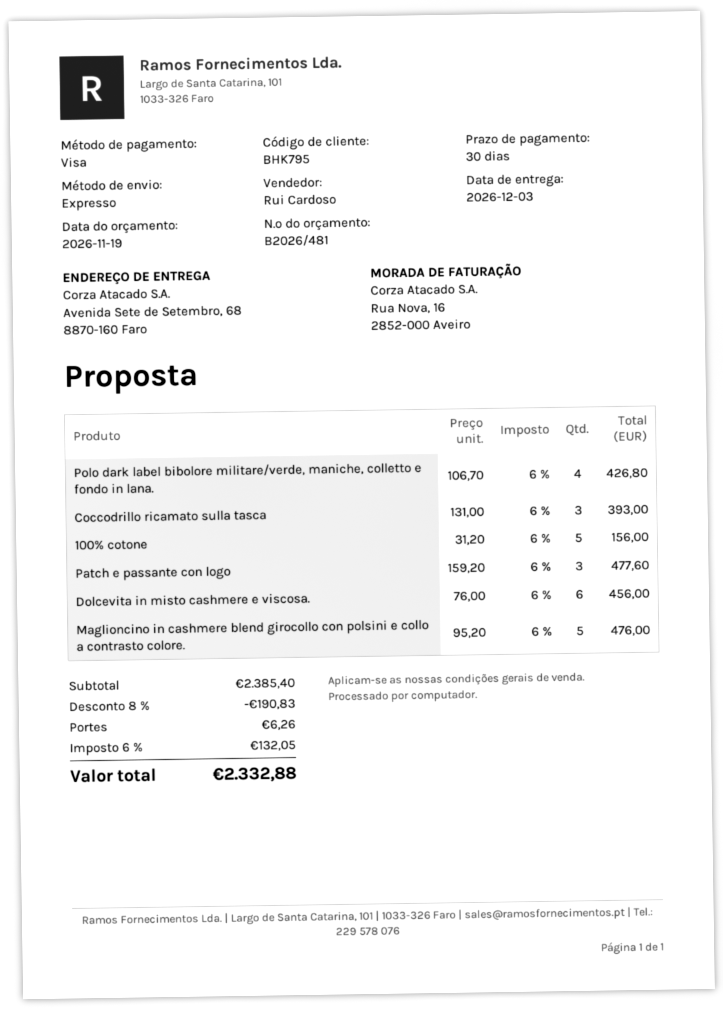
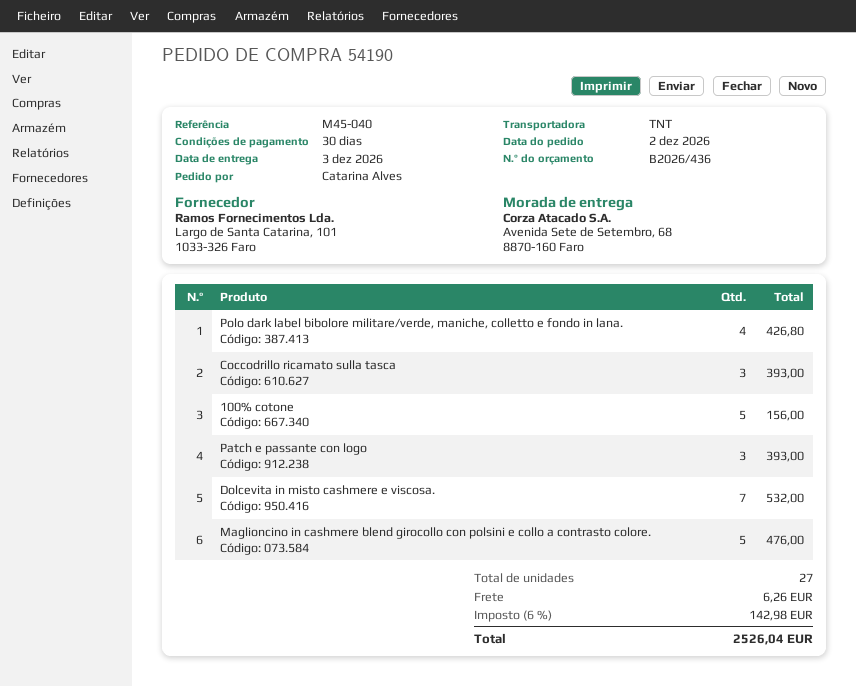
quote number: B2026/481 -> B2026/436
shipping method: express -> TNT
Patch e passante con logo: 3 for 477.60 -> 3 for 393.00
Dolcevita in misto cashmere e viscosa.: 6 for 456.00 -> 7 for 532.00
discount: 8% = 190.83 -> none
tax: 6% = 132.05 -> 6% = 142.98
total: 2332.88 -> 2526.04

